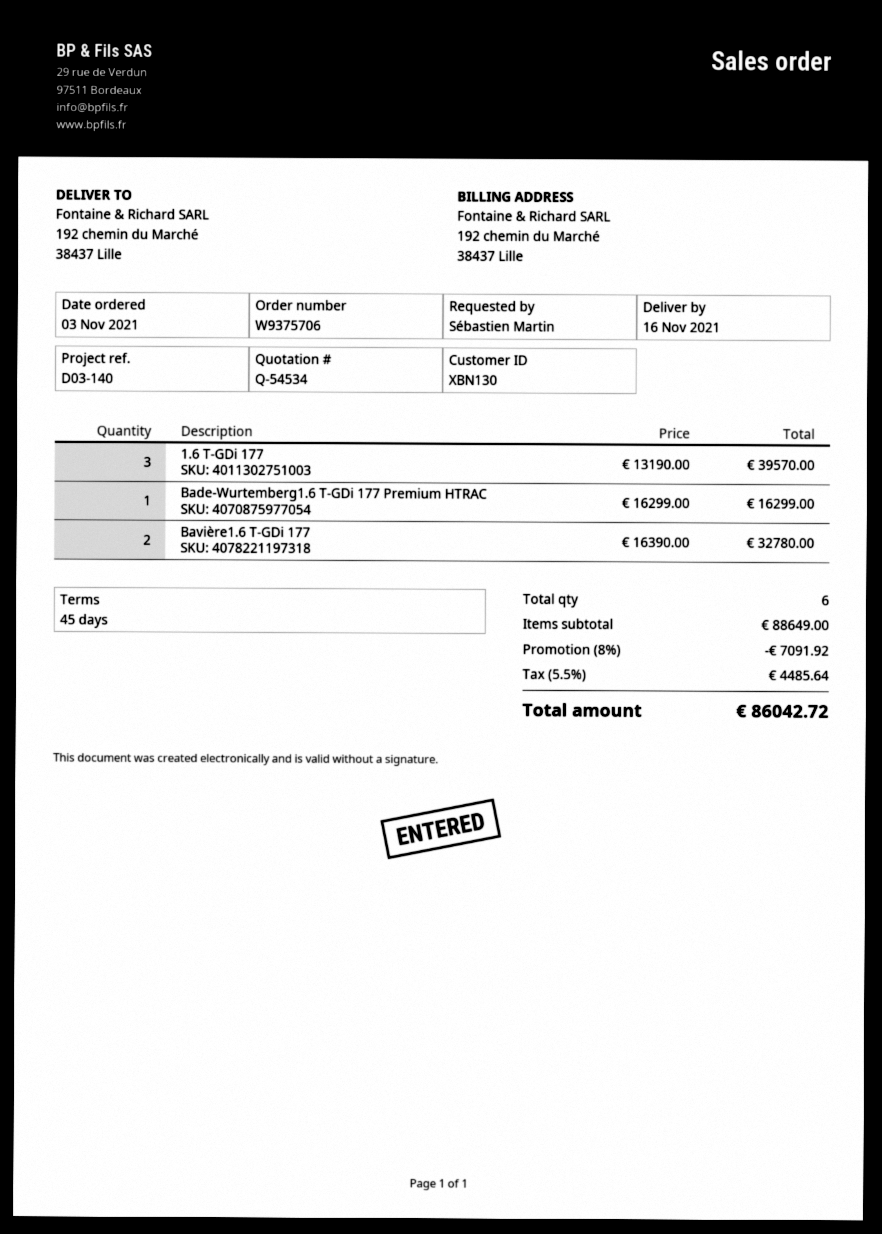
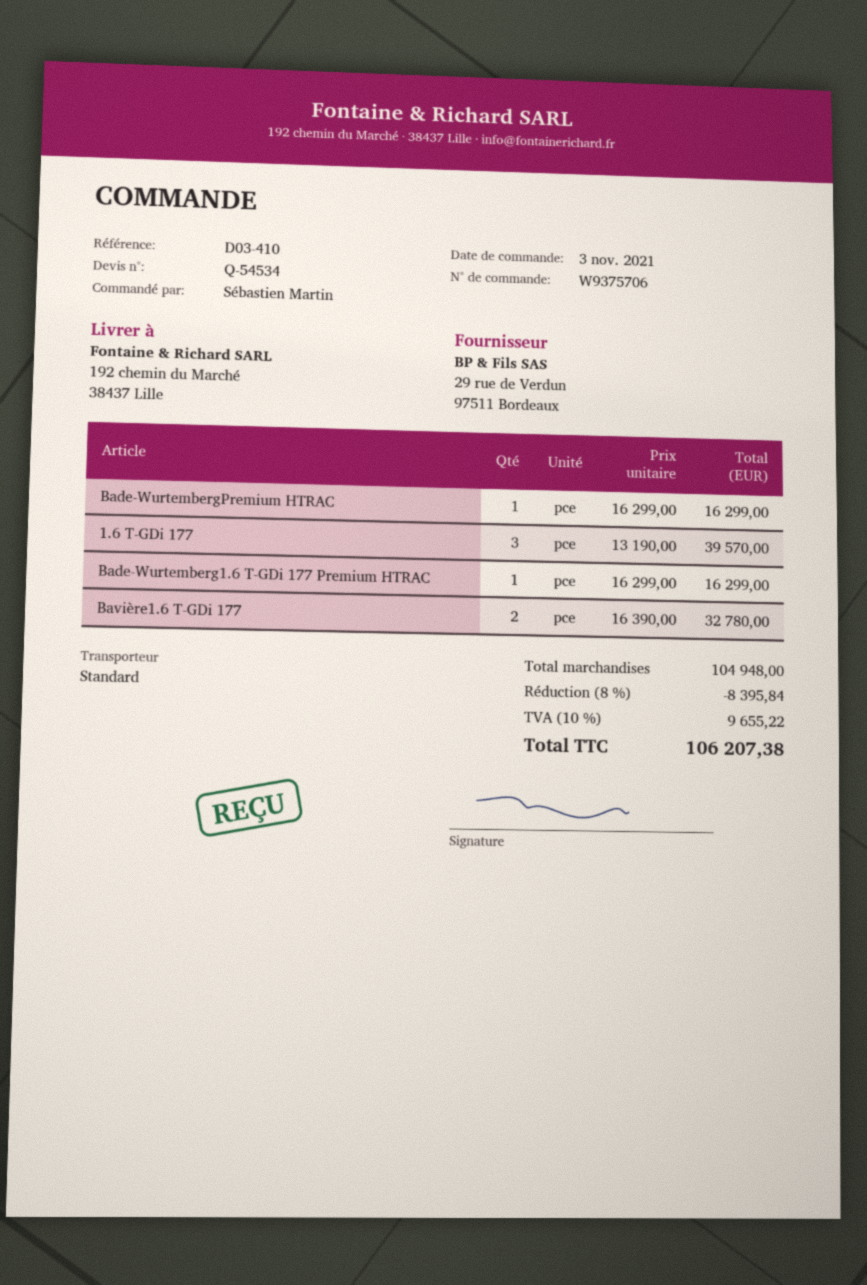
reference: D03-140 -> D03-410
Bade-WurtembergPremium HTRAC: none -> 1 x 16299.00 = 16299.00
subtotal: 88649.00 -> 104948.00
discount: 8% = 7091.92 -> 8% = 8395.84
tax: 5.5% = 4485.64 -> 10% = 9655.22
total: 86042.72 -> 106207.38

